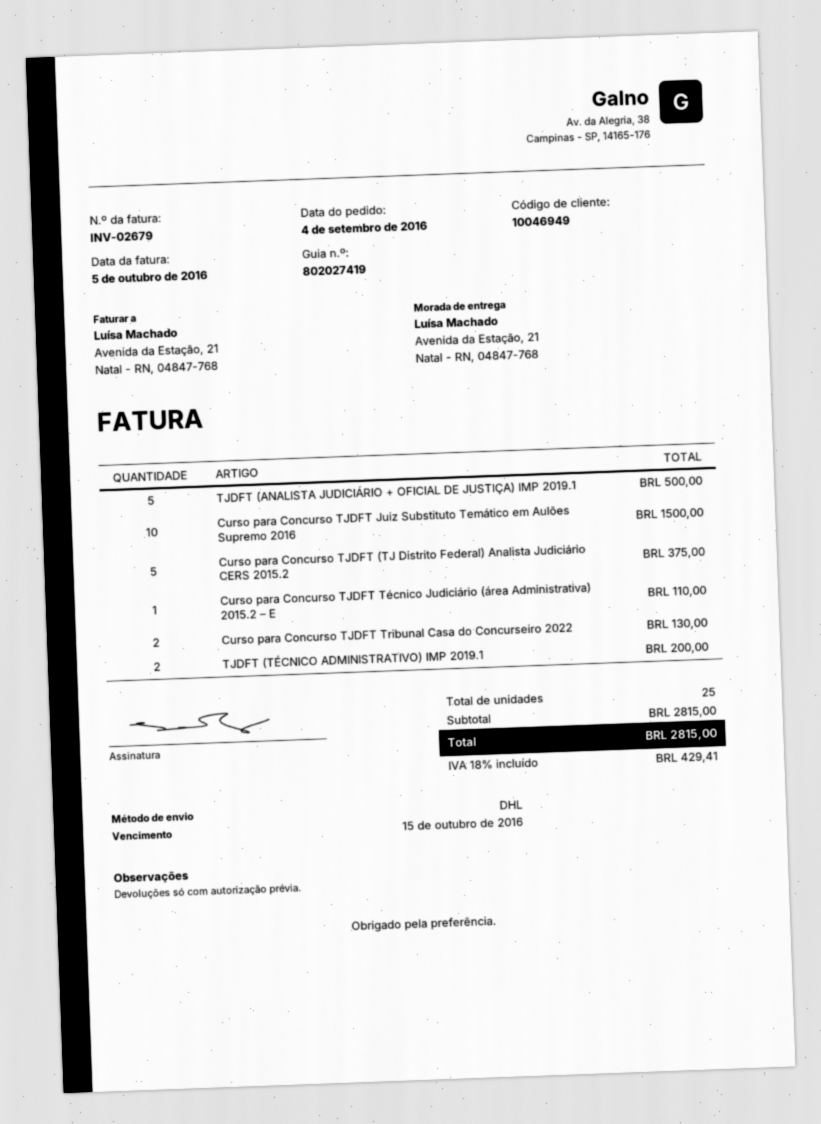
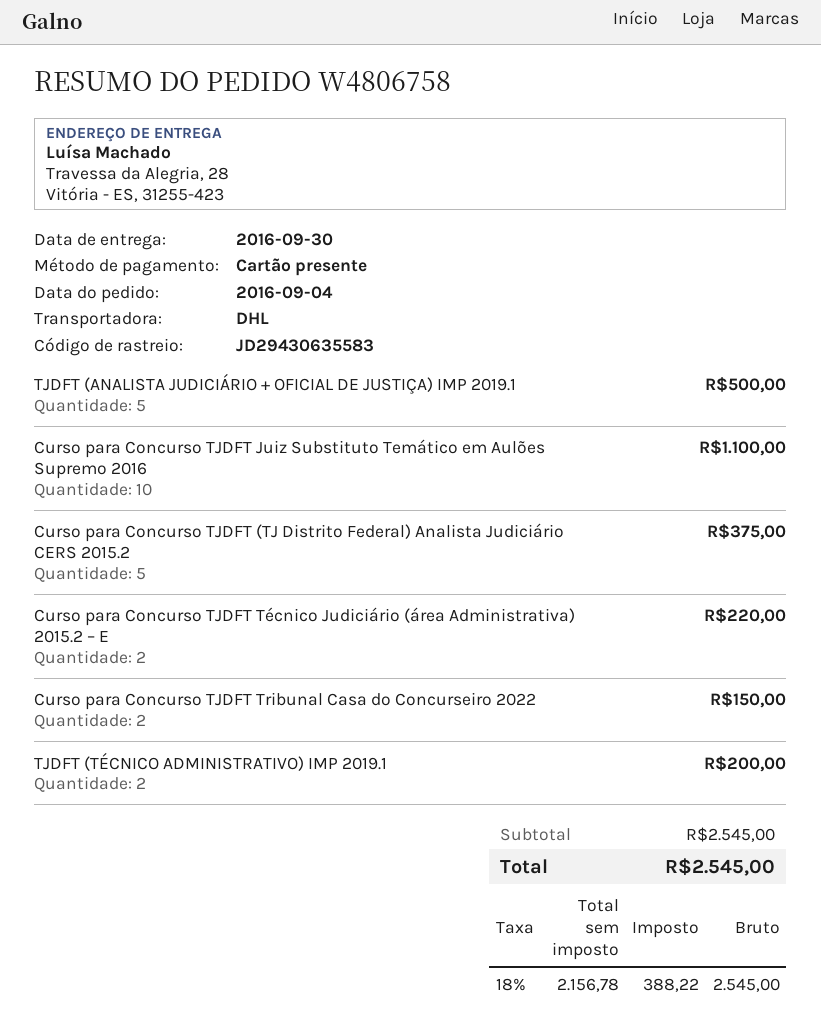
ship to: Avenida da Estação, 21, Natal - RN, 04847-768 -> Travessa da Alegria, 28, Vitória - ES, 31255-423
Curso para Concurso TJDFT Juiz Substituto Temático em Aulões Supremo 2016: 10 for 1500.00 -> 10 for 1100.00
Curso para Concurso TJDFT Técnico Judiciário (área Administrativa) 2015.2 – E: 1 for 110.00 -> 2 for 220.00
Curso para Concurso TJDFT Tribunal Casa do Concurseiro 2022: 2 for 130.00 -> 2 for 150.00
subtotal: 2815.00 -> 2545.00
tax: 18% = 429.41 -> 18% = 388.22
total: 2815.00 -> 2545.00

